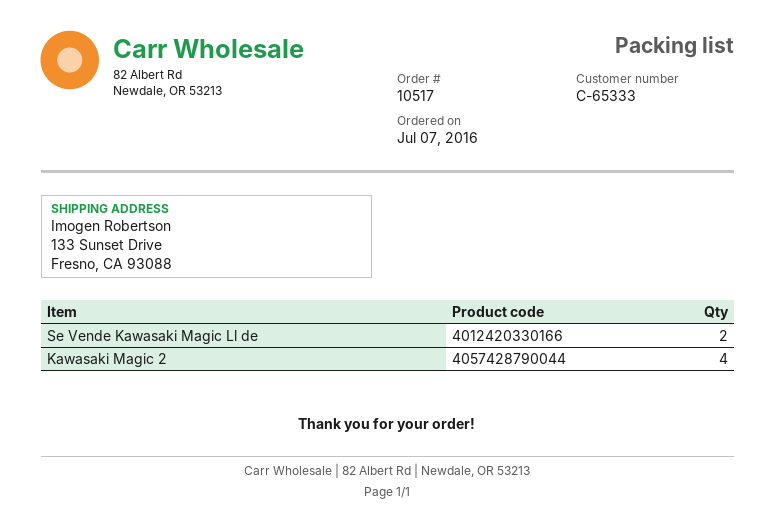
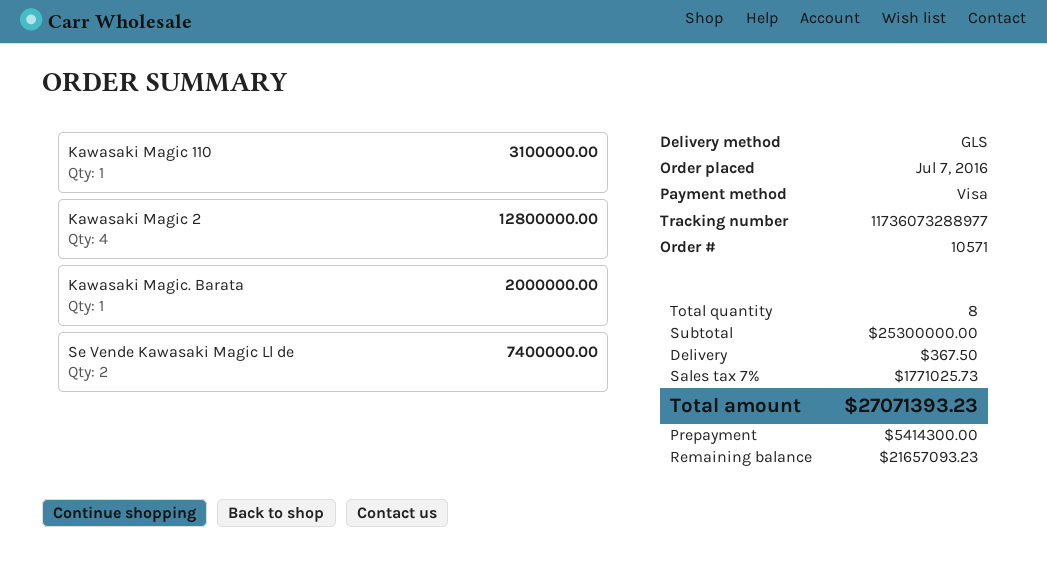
order number: 10517 -> 10571
Kawasaki Magic 110: none -> 1
Kawasaki Magic. Barata: none -> 1

